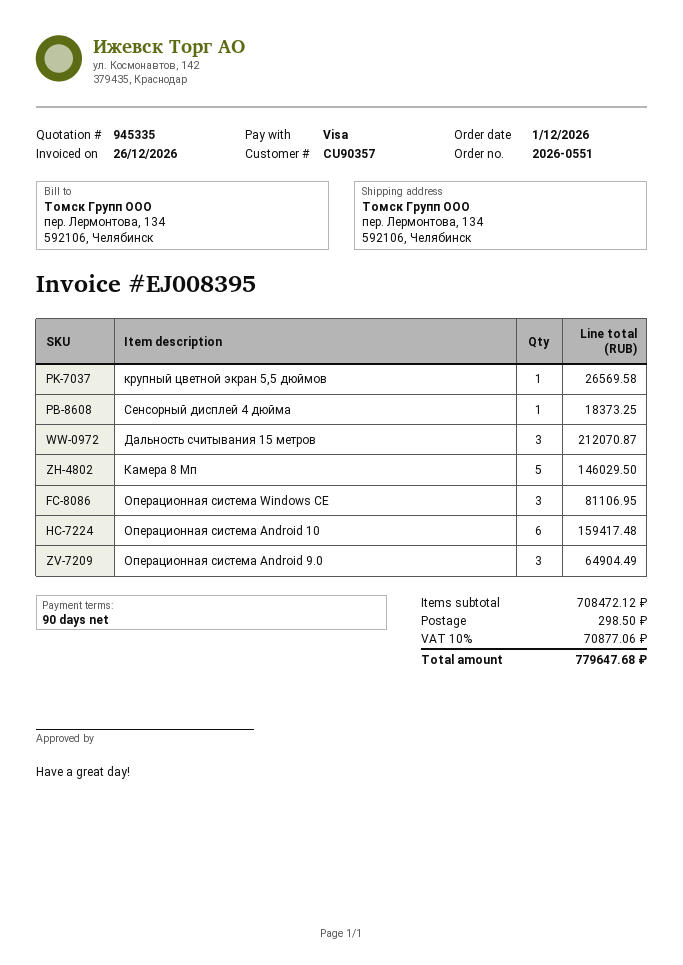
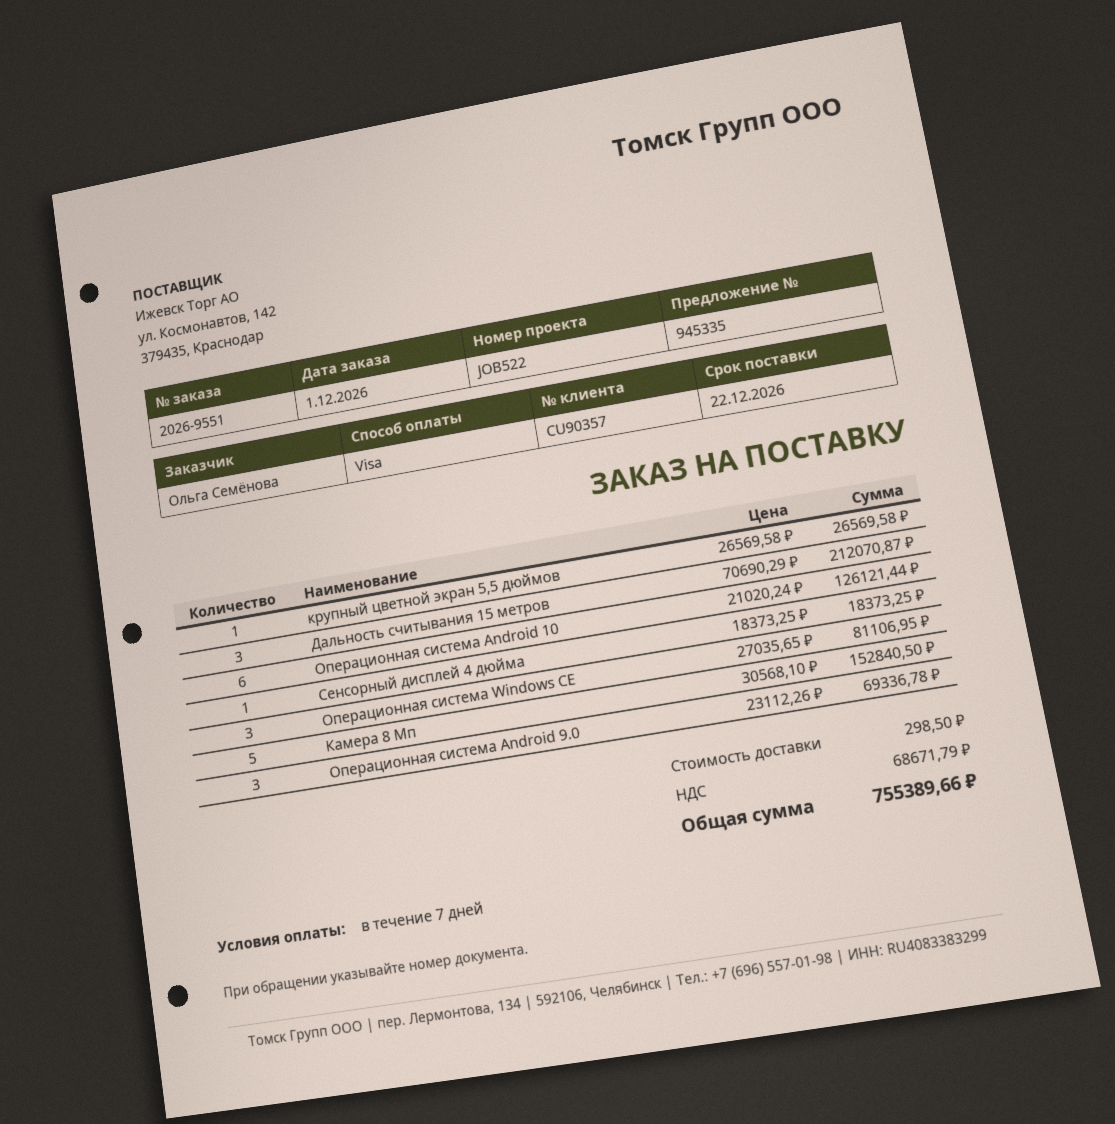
order number: 2026-0551 -> 2026-9551
payment terms: 90 days -> 7 days
Камера 8 Мп: 5 for 146029.50 -> 5 for 152840.50
Операционная система Android 10: 6 for 159417.48 -> 6 for 126121.44
Операционная система Android 9.0: 3 for 64904.49 -> 3 for 69336.78
tax: 70877.06 -> 68671.79
total: 779647.68 -> 755389.66

